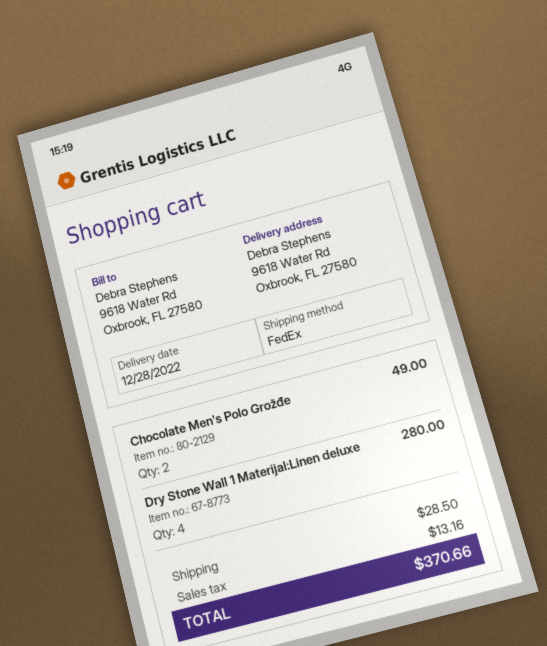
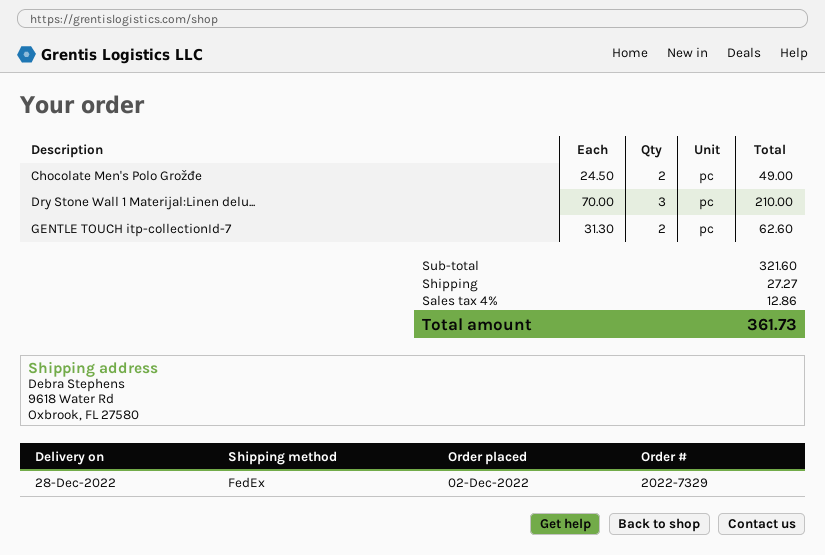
Dry Stone Wall 1 Materijal:Linen deluxe: 4 for 280.00 -> 3 for 210.00
GENTLE TOUCH itp-collectionId-7: none -> 2 for 62.60
shipping: 28.50 -> 27.27
tax: 13.16 -> 12.86
total: 370.66 -> 361.73

